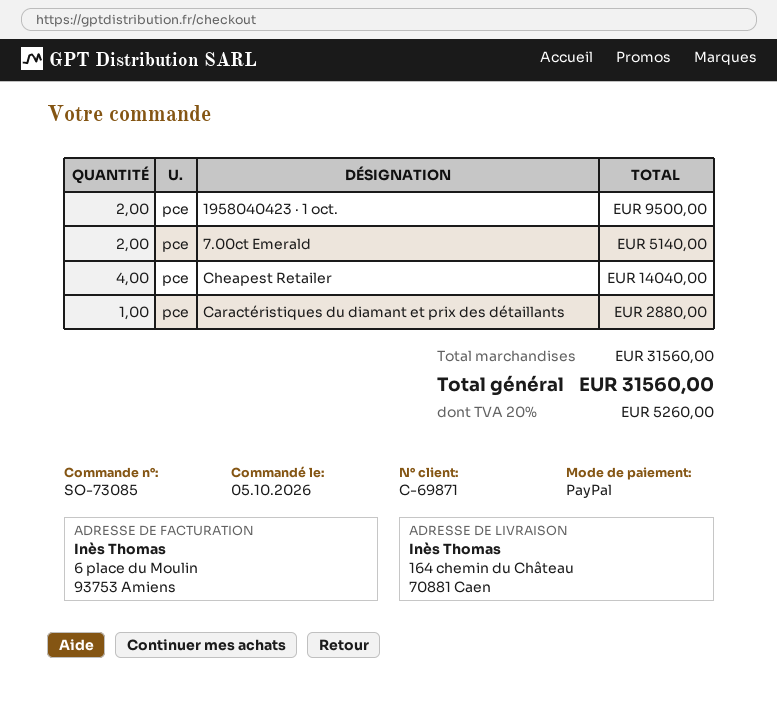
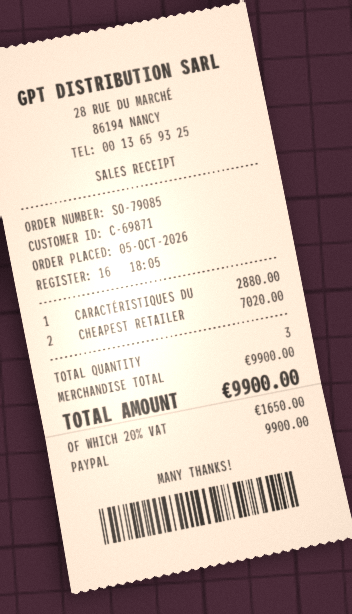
order number: SO-73085 -> SO-79085
1958040423 · 1 oct.: 2 for 9500.00 -> none
7.00ct Emerald: 2 for 5140.00 -> none
Cheapest Retailer: 4 for 14040.00 -> 2 for 7020.00
subtotal: 31560.00 -> 9900.00
tax: 20% = 5260.00 -> 20% = 1650.00
total: 31560.00 -> 9900.00

